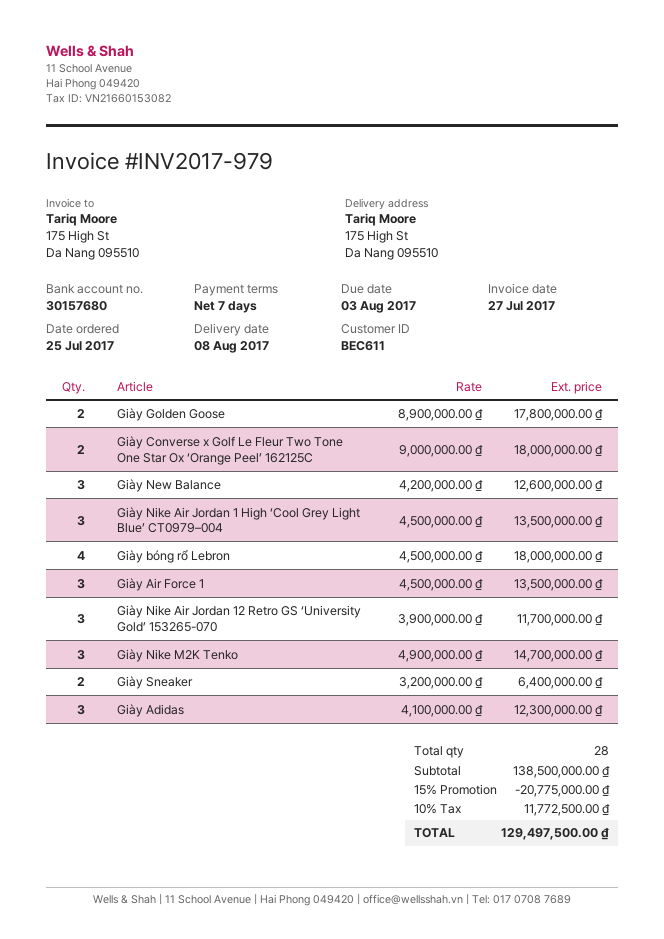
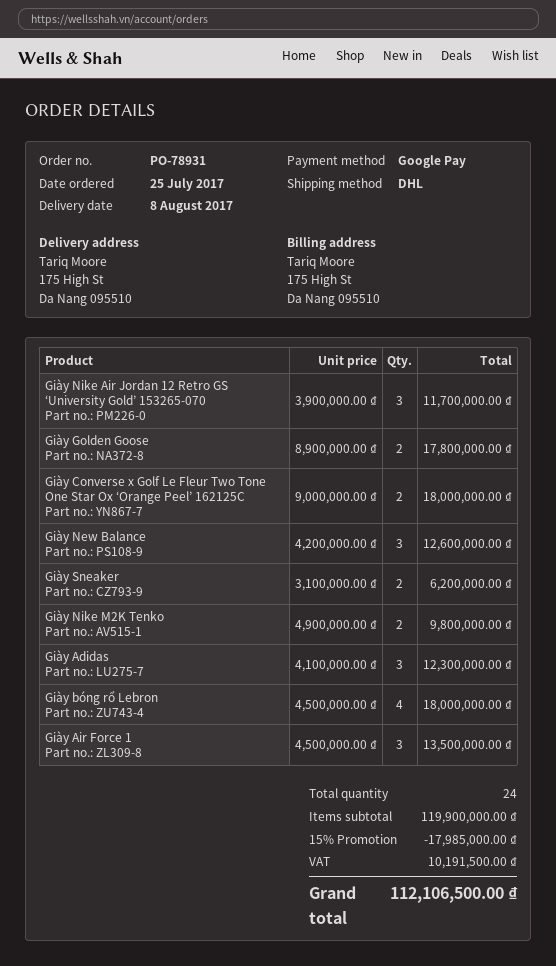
Giày Nike Air Jordan 1 High ‘Cool Grey Light Blue’ CT0979–004: 3 x 4500000.00 = 13500000.00 -> none
Giày Nike M2K Tenko: 3 x 4900000.00 = 14700000.00 -> 2 x 4900000.00 = 9800000.00
Giày Sneaker: 2 x 3200000.00 = 6400000.00 -> 2 x 3100000.00 = 6200000.00
total quantity: 28 -> 24
subtotal: 138500000.00 -> 119900000.00
discount: 15% = 20775000.00 -> 15% = 17985000.00
tax: 11772500.00 -> 10191500.00
total: 129497500.00 -> 112106500.00

